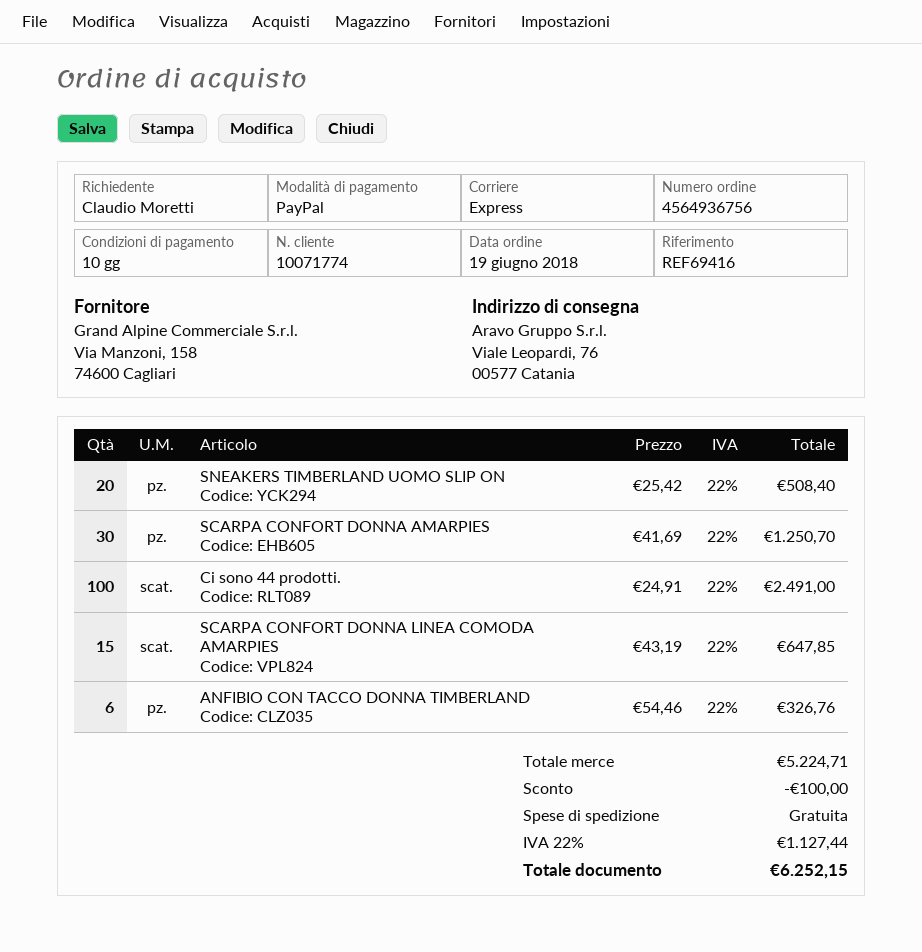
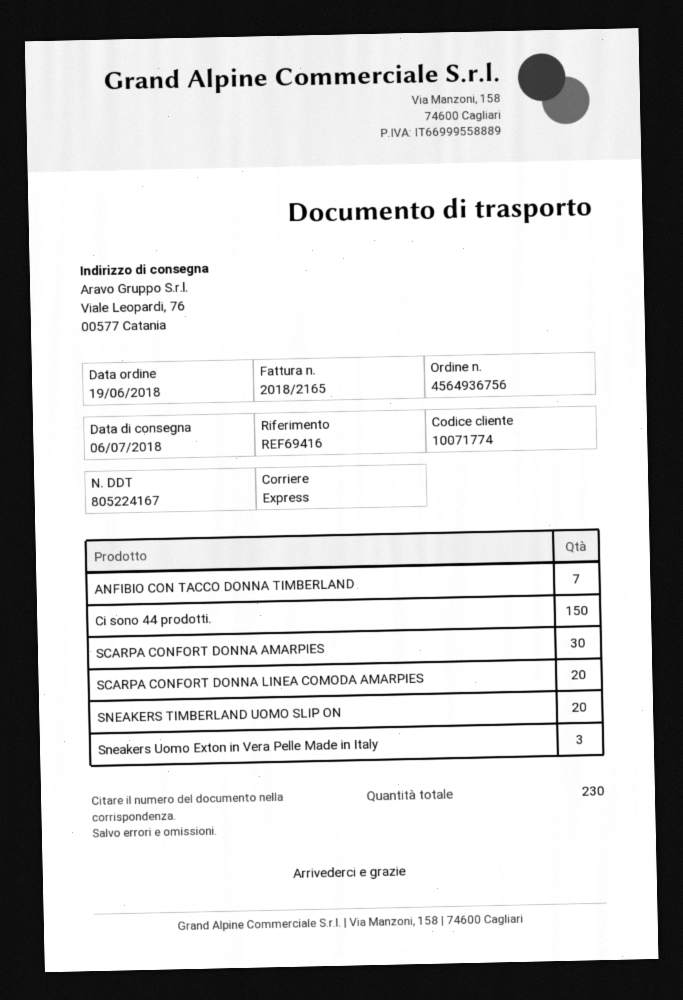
Ci sono 44 prodotti.: 100 -> 150
SCARPA CONFORT DONNA LINEA COMODA AMARPIES: 15 -> 20
ANFIBIO CON TACCO DONNA TIMBERLAND: 6 -> 7
Sneakers Uomo Exton in Vera Pelle Made in Italy: none -> 3

